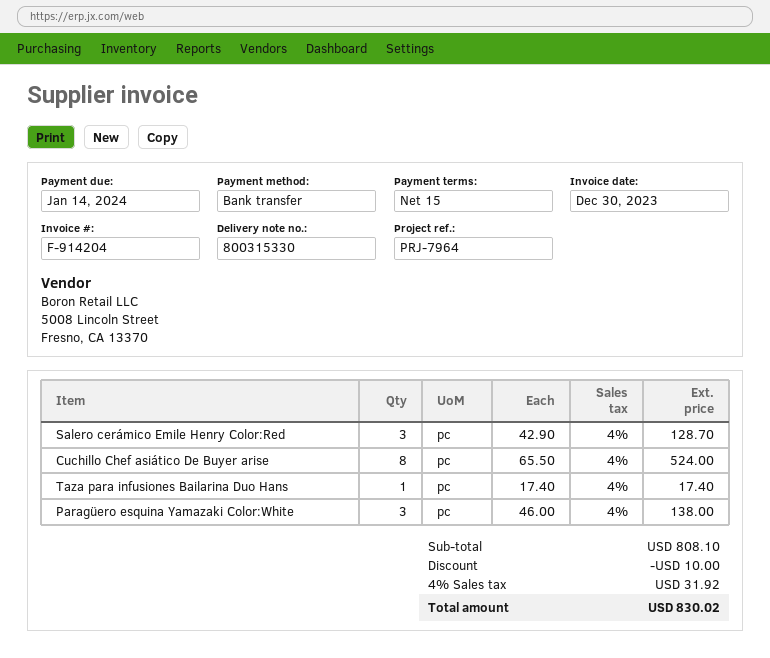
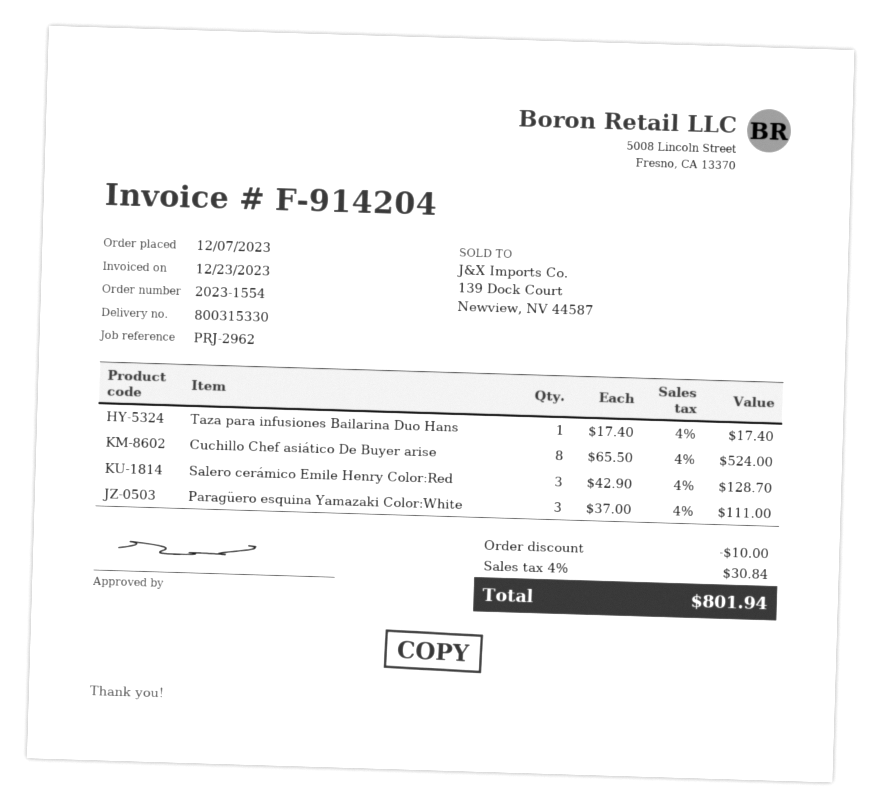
invoice date: 2023-12-30 -> 2023-12-23
reference: PRJ-7964 -> PRJ-2962
Paragüero esquina Yamazaki Color:White: 3 x 46.00 = 138.00 -> 3 x 37.00 = 111.00
tax: 4% = 31.92 -> 4% = 30.84
total: 830.02 -> 801.94

